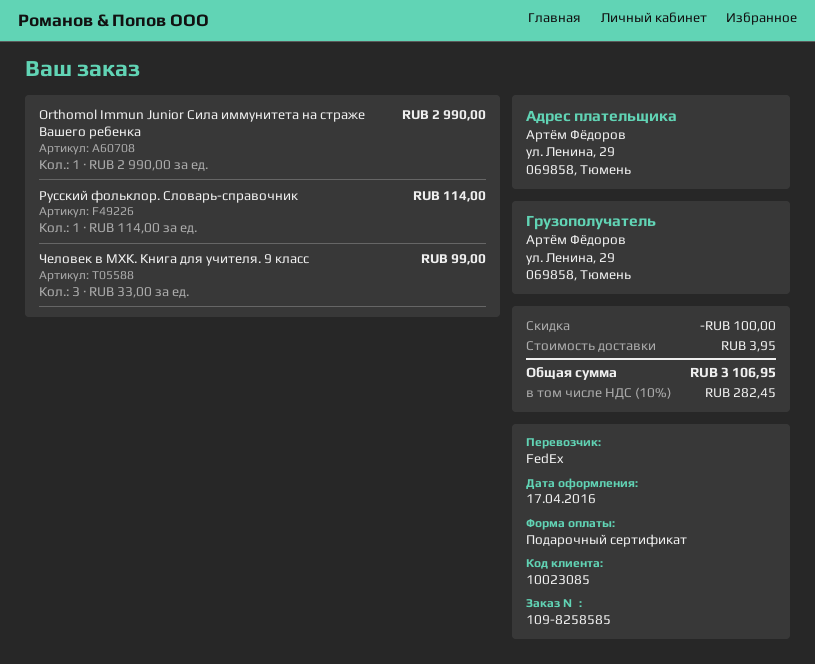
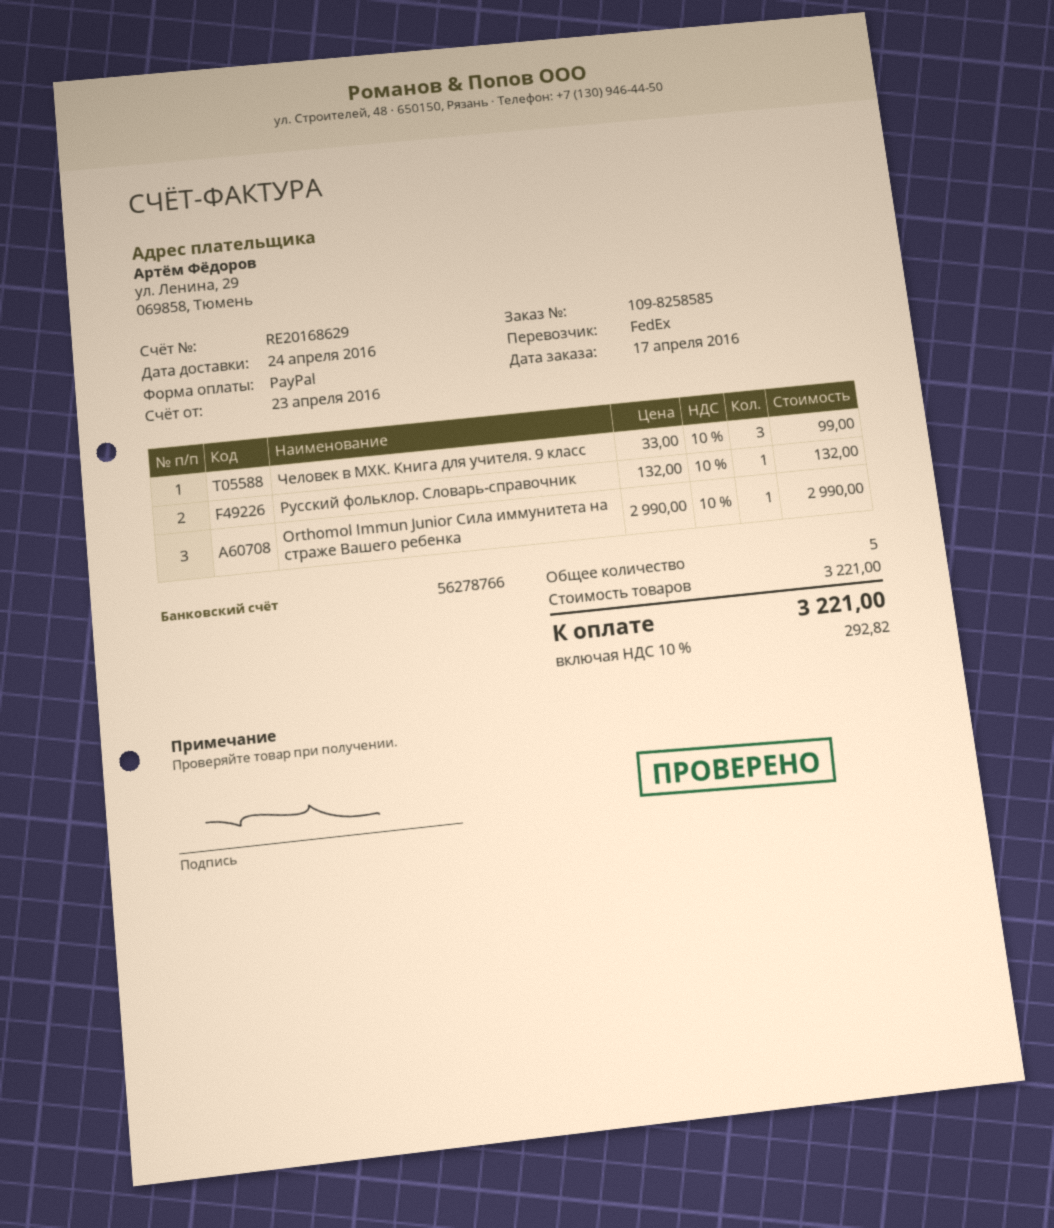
payment method: gift card -> PayPal
Русский фольклор. Словарь-справочник: 1 x 114.00 = 114.00 -> 1 x 132.00 = 132.00
discount: 100.00 -> none
shipping: 3.95 -> none
tax: 10% = 282.45 -> 10% = 292.82
total: 3106.95 -> 3221.00

